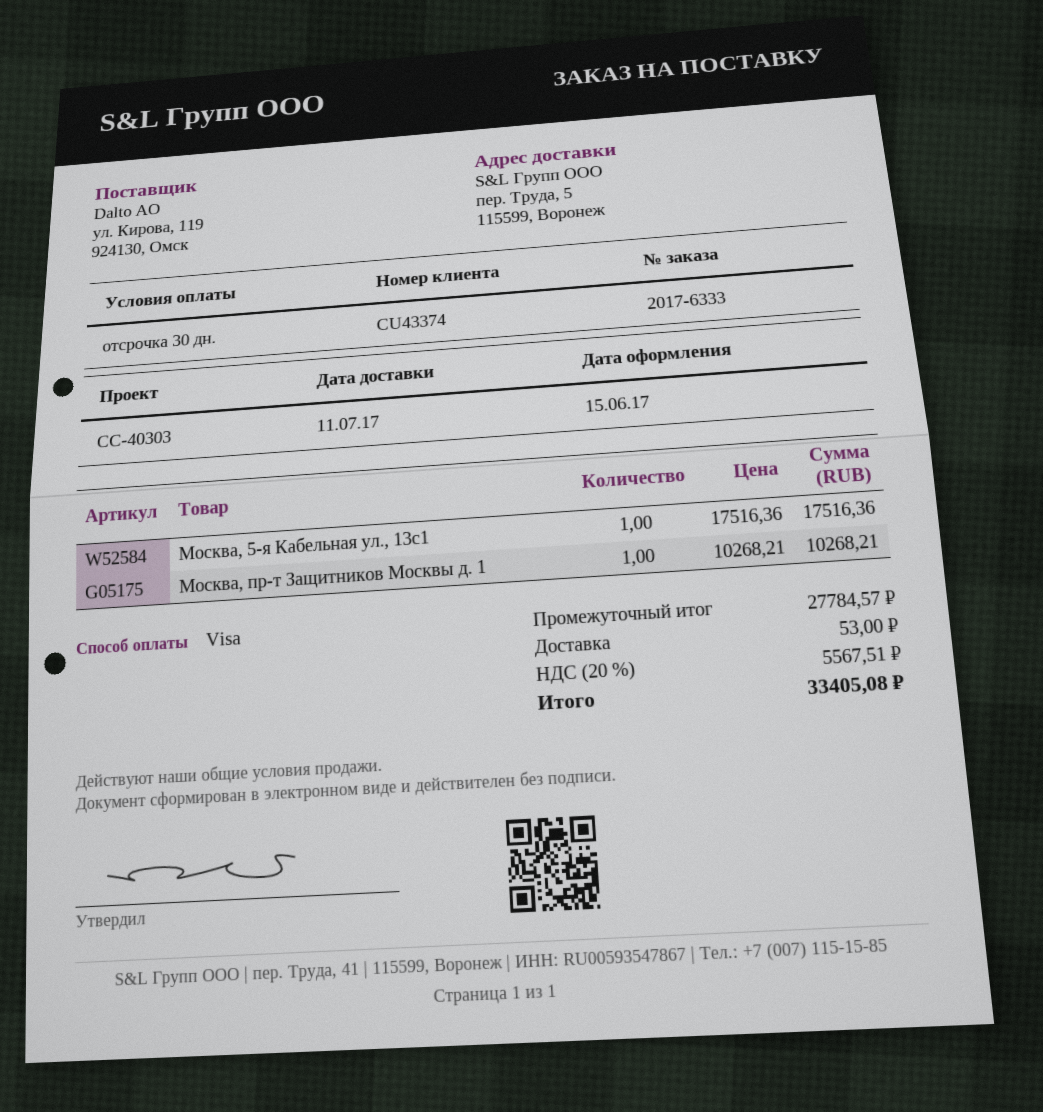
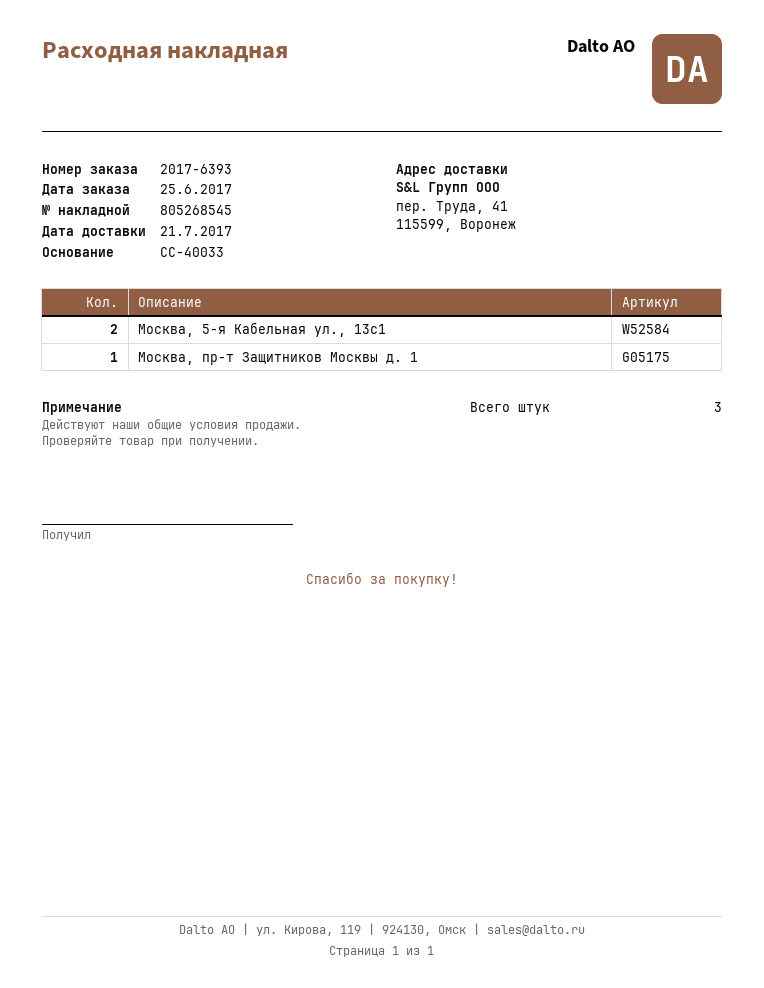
order number: 2017-6333 -> 2017-6393
order date: 2017-06-15 -> 2017-06-25
delivery date: 2017-07-11 -> 2017-07-21
reference: CC-40303 -> CC-40033
ship to: пер. Труда, 5, 115599, Воронеж -> пер. Труда, 41, 115599, Воронеж
Москва, 5-я Кабельная ул., 13с1: 1 -> 2

